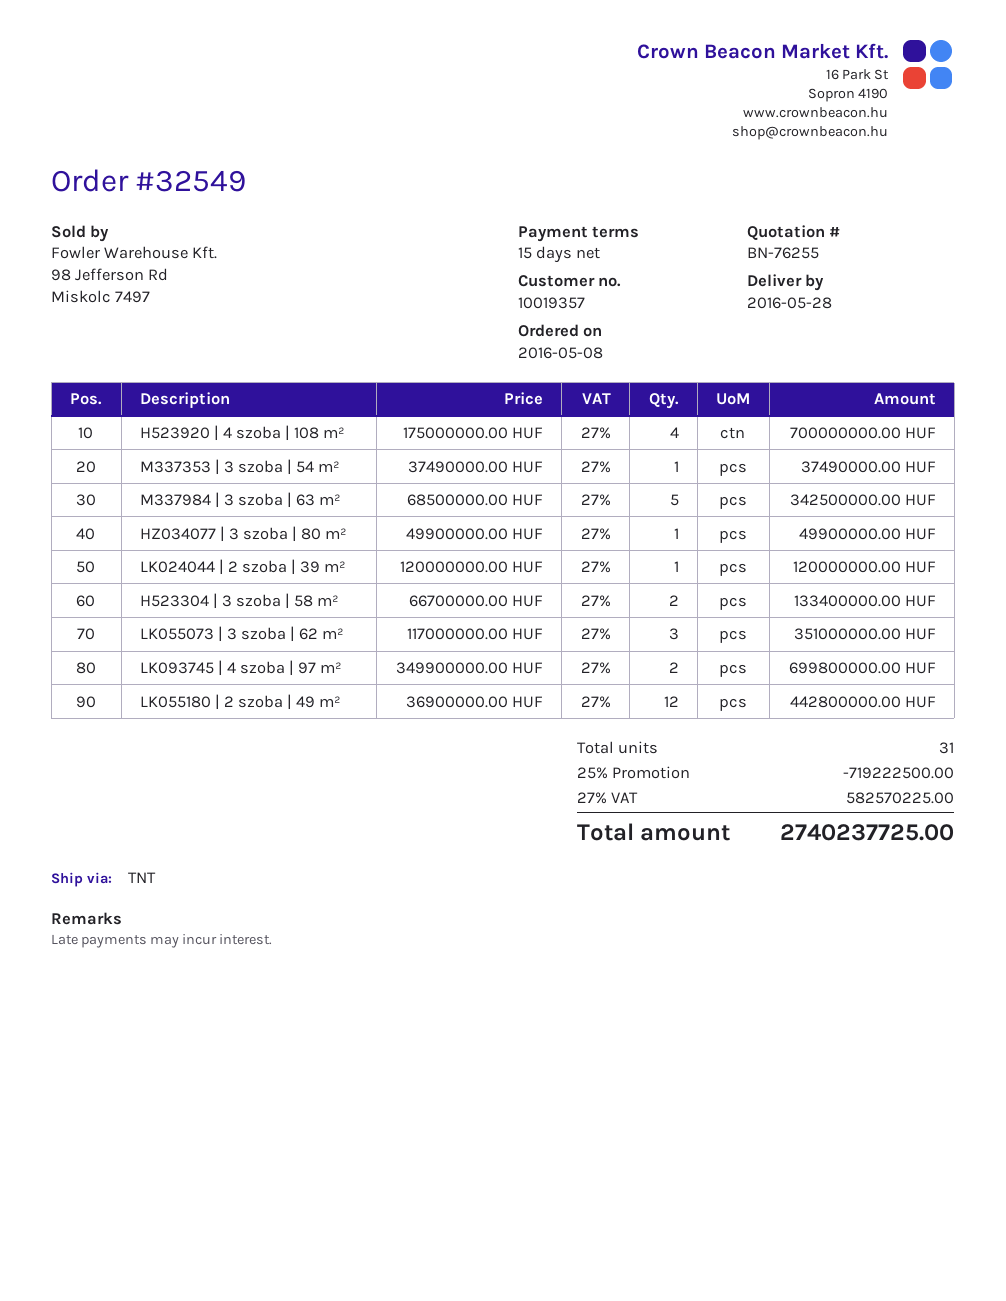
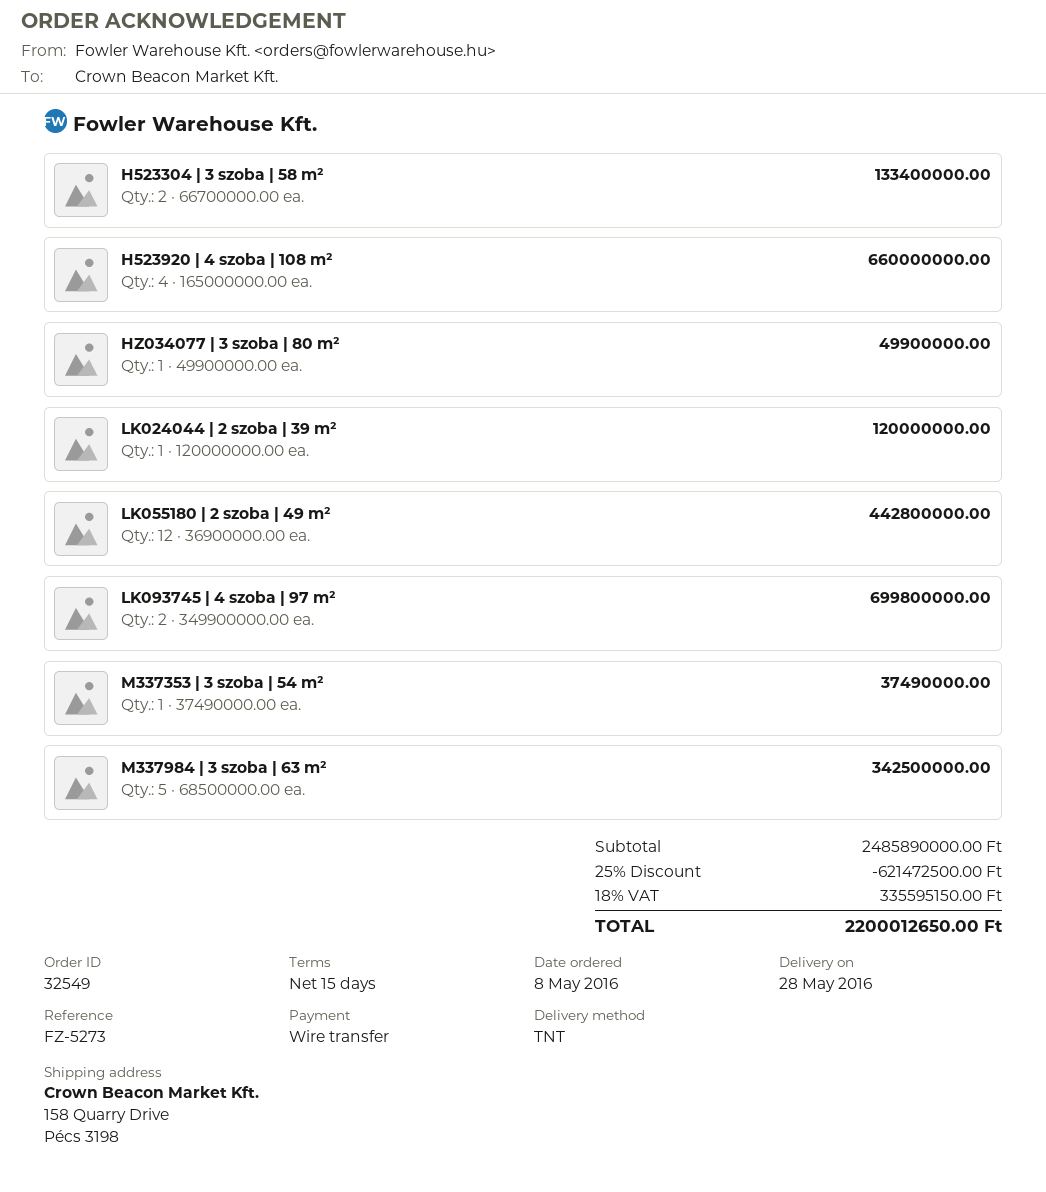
H523920 | 4 szoba | 108 m²: 4 x 175000000.00 = 700000000.00 -> 4 x 165000000.00 = 660000000.00
LK055073 | 3 szoba | 62 m²: 3 x 117000000.00 = 351000000.00 -> none
discount: 25% = 719222500.00 -> 25% = 621472500.00
tax: 27% = 582570225.00 -> 18% = 335595150.00
total: 2740237725.00 -> 2200012650.00

